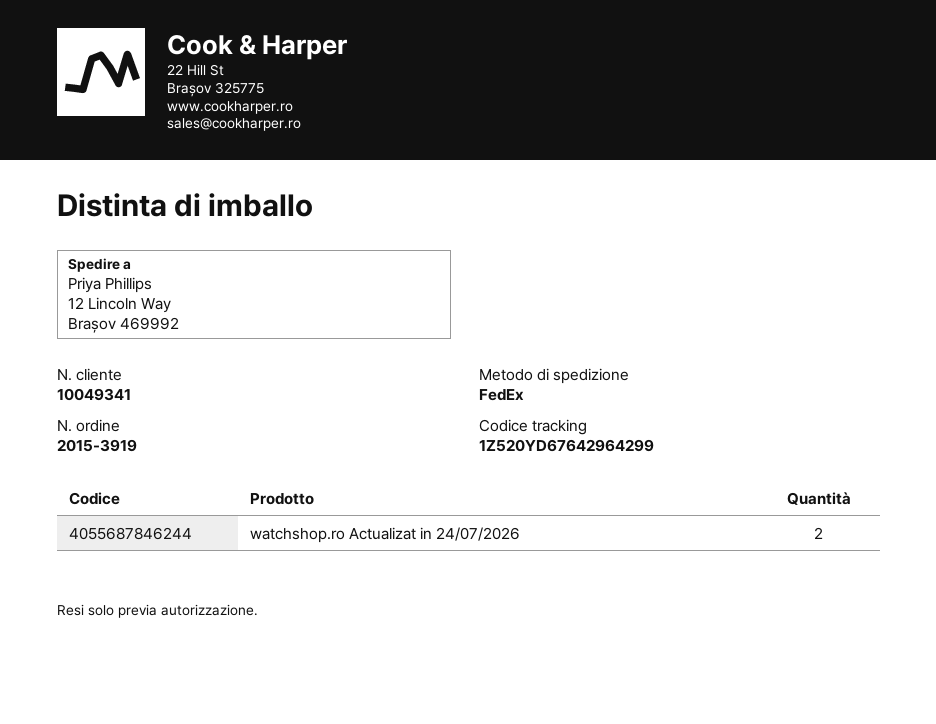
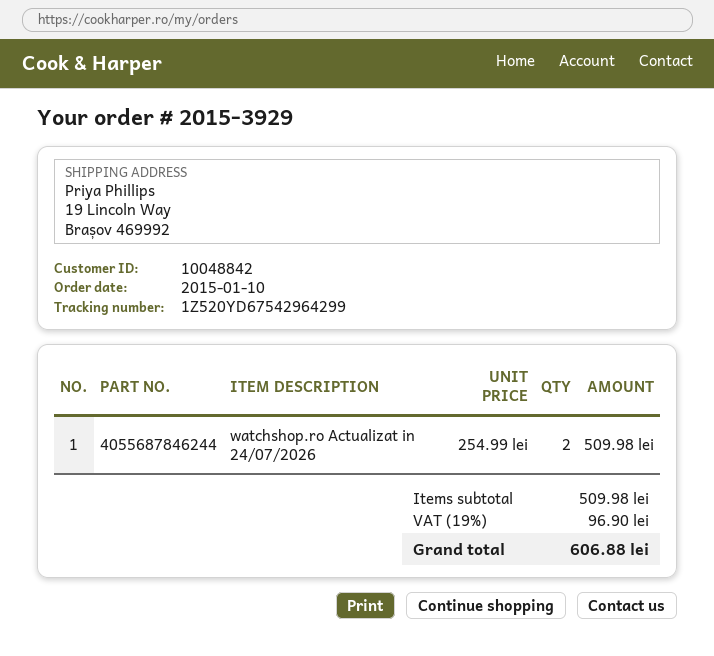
order number: 2015-3919 -> 2015-3929
customer number: 10049341 -> 10048842
tracking number: 1Z520YD67642964299 -> 1Z520YD67542964299
ship to: 12 Lincoln Way, Brașov 469992 -> 19 Lincoln Way, Brașov 469992

